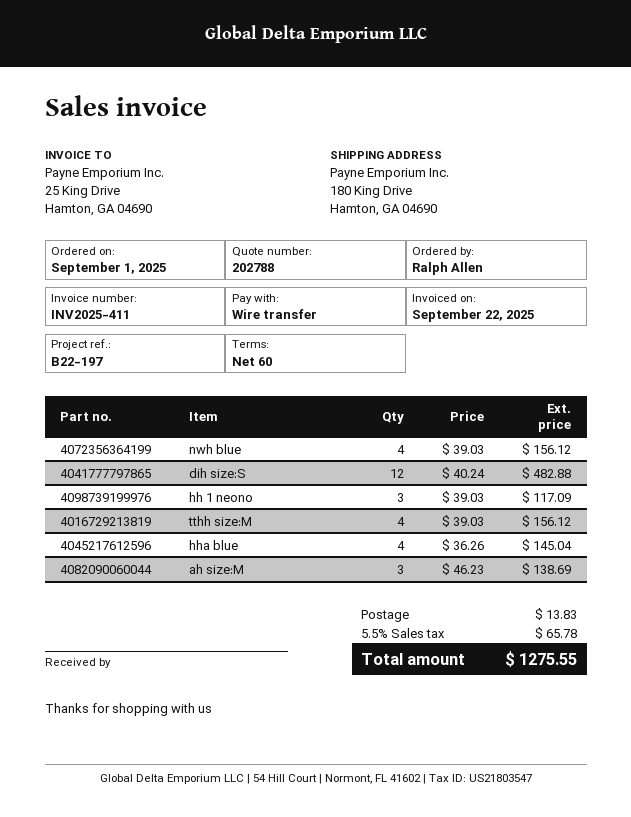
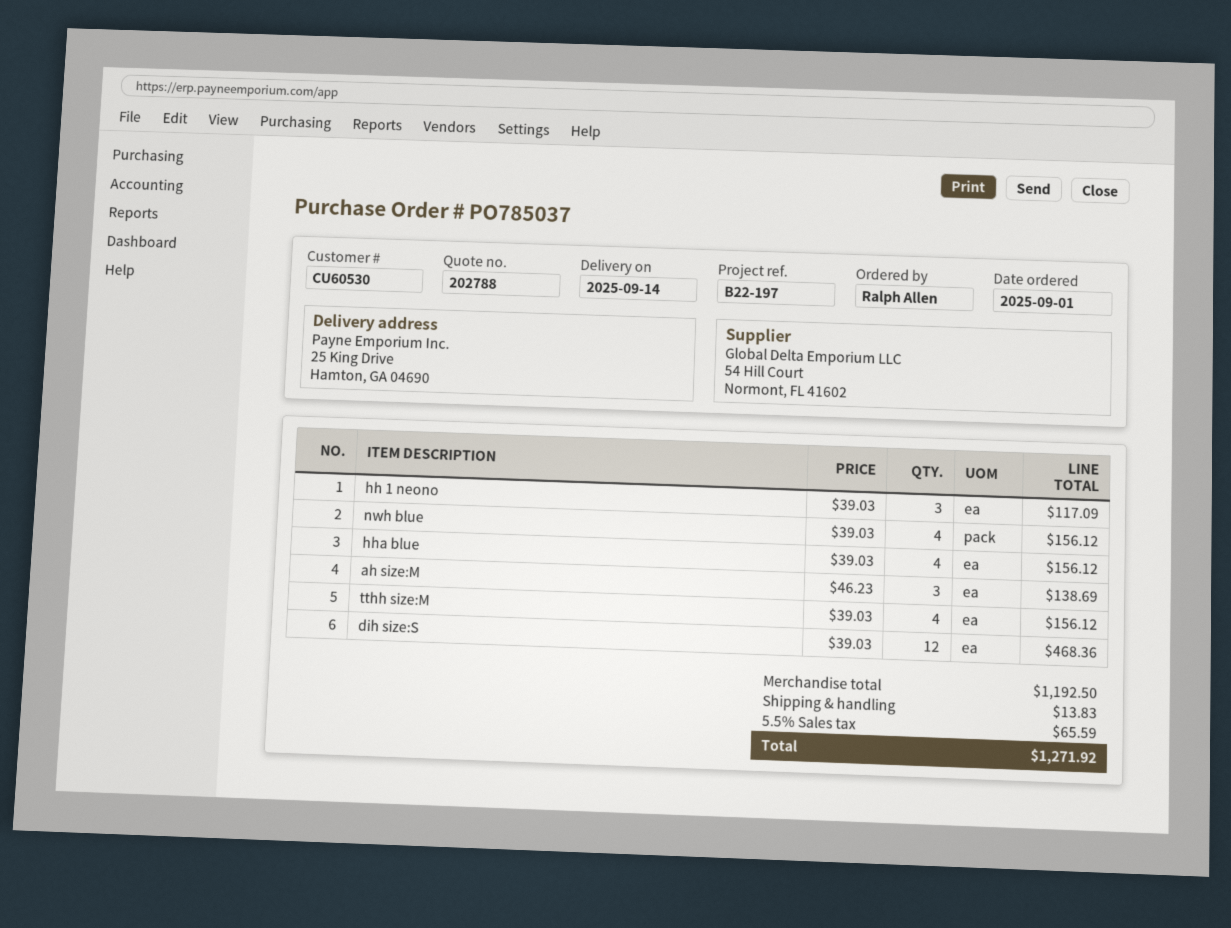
ship to: 180 King Drive, Hamton, GA 04690 -> 25 King Drive, Hamton, GA 04690
dih size:S: 12 x 40.24 = 482.88 -> 12 x 39.03 = 468.36
hha blue: 4 x 36.26 = 145.04 -> 4 x 39.03 = 156.12
tax: 5.5% = 65.78 -> 5.5% = 65.59
total: 1275.55 -> 1271.92

